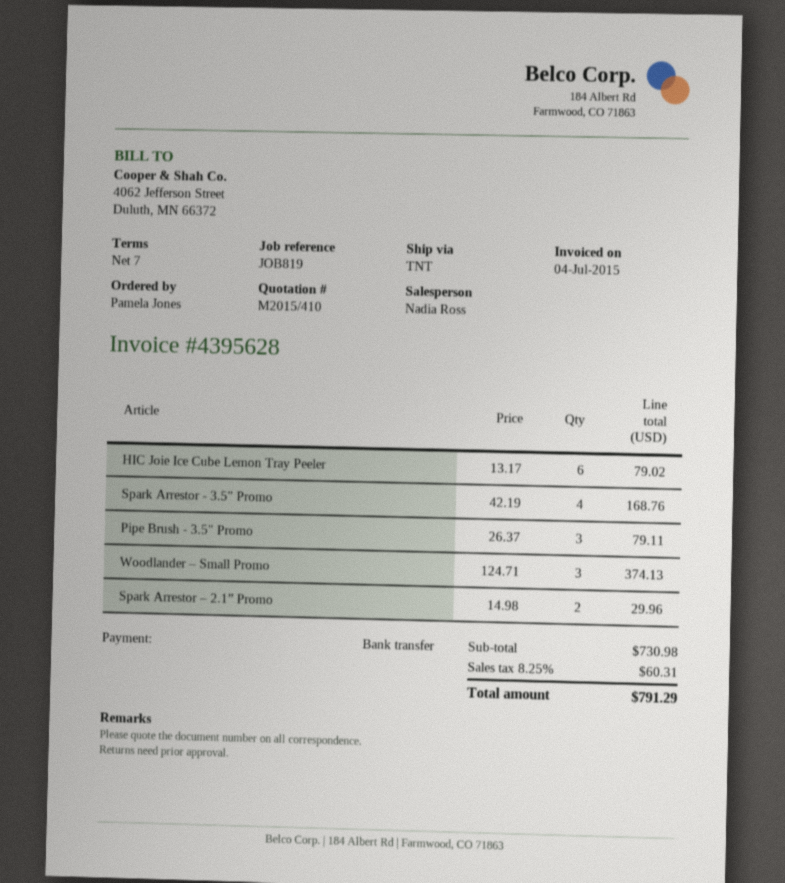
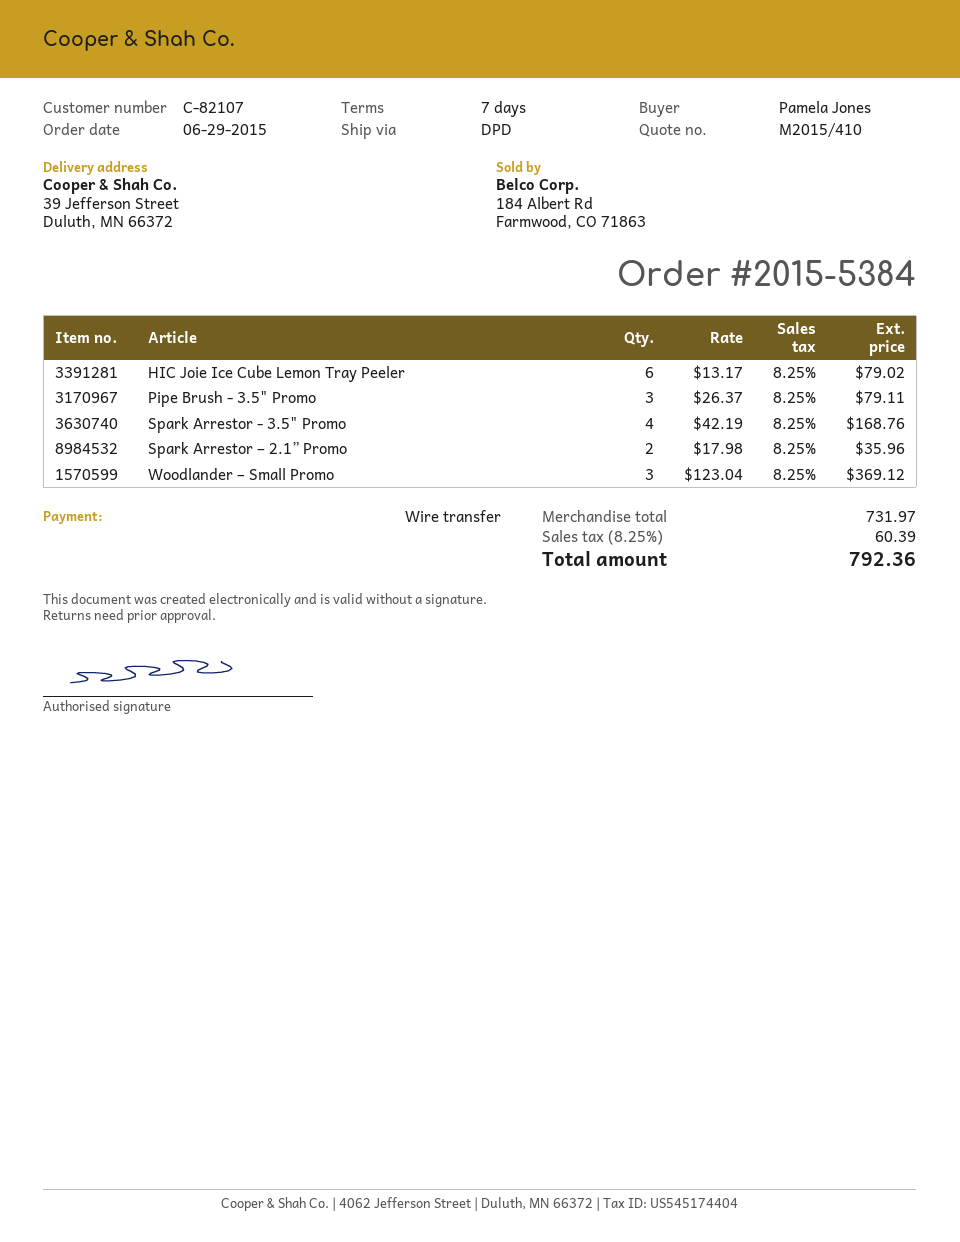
shipping method: TNT -> DPD
Woodlander – Small Promo: 3 x 124.71 = 374.13 -> 3 x 123.04 = 369.12
Spark Arrestor – 2.1” Promo: 2 x 14.98 = 29.96 -> 2 x 17.98 = 35.96
subtotal: 730.98 -> 731.97
tax: 8.25% = 60.31 -> 8.25% = 60.39
total: 791.29 -> 792.36

